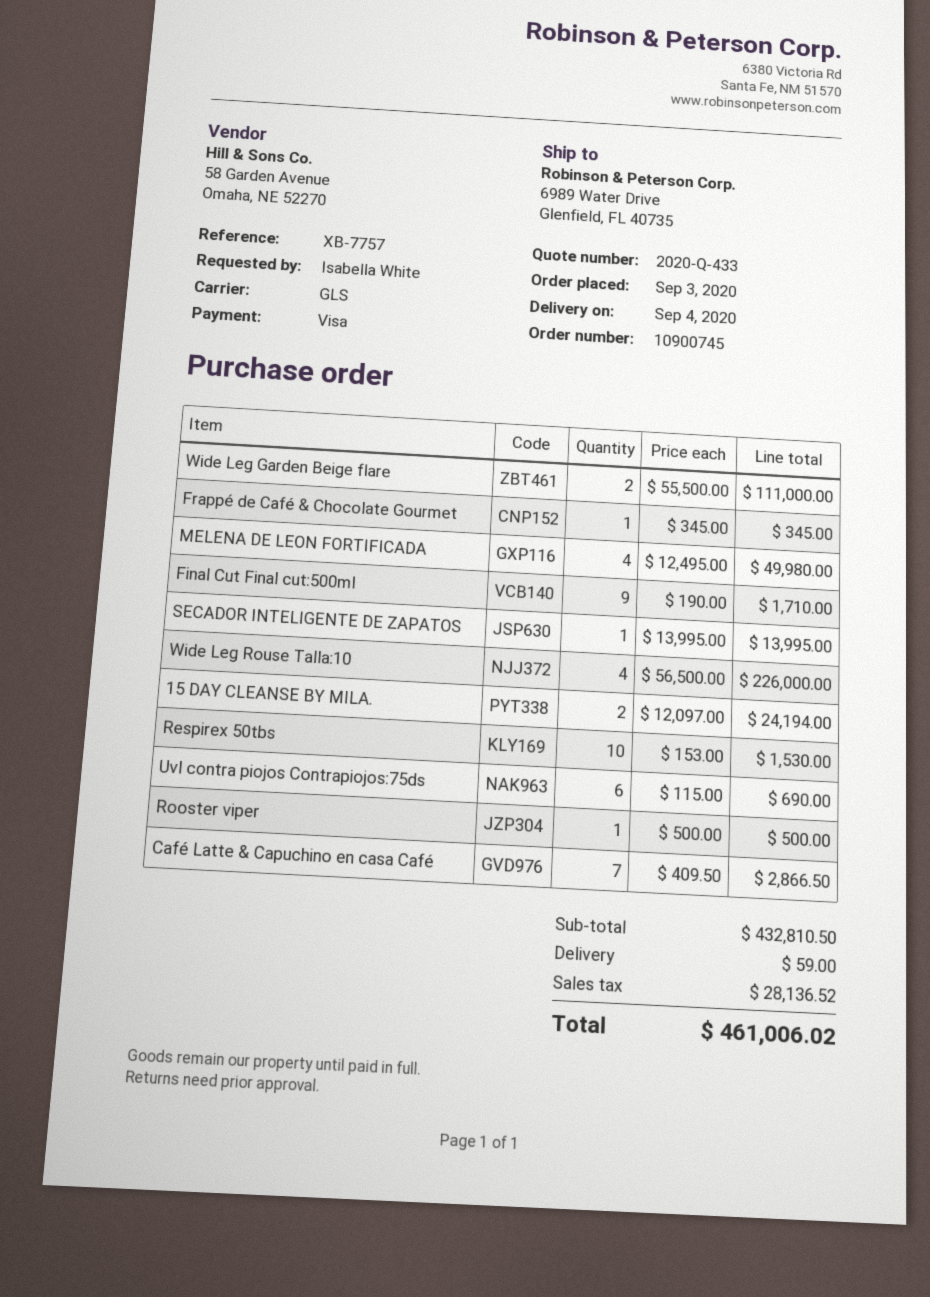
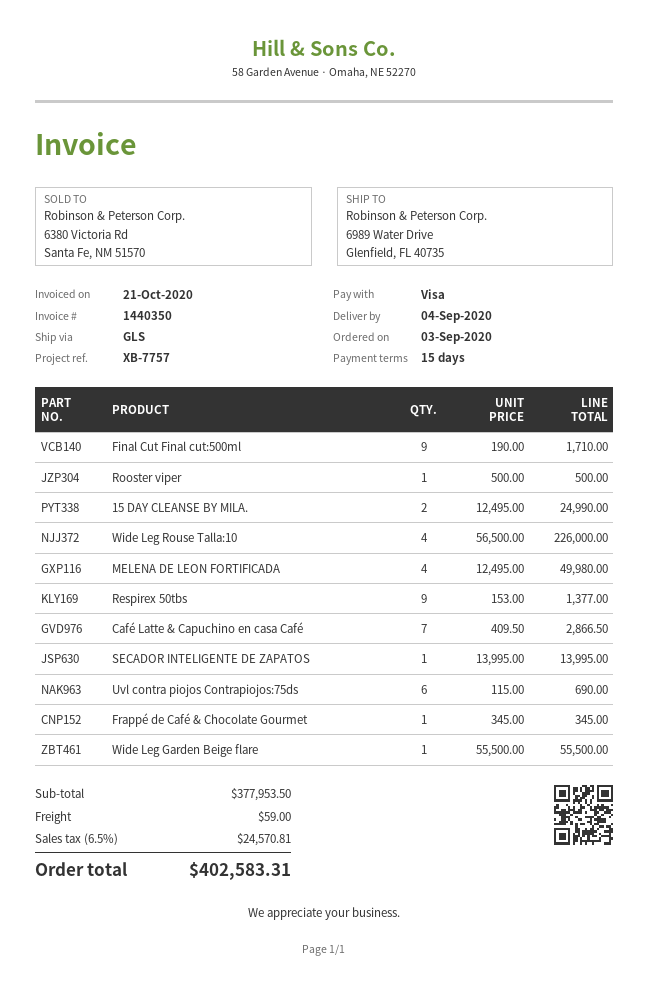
Wide Leg Garden Beige flare: 2 x 55500.00 = 111000.00 -> 1 x 55500.00 = 55500.00
15 DAY CLEANSE BY MILA.: 2 x 12097.00 = 24194.00 -> 2 x 12495.00 = 24990.00
Respirex 50tbs: 10 x 153.00 = 1530.00 -> 9 x 153.00 = 1377.00
subtotal: 432810.50 -> 377953.50
tax: 28136.52 -> 24570.81
total: 461006.02 -> 402583.31

